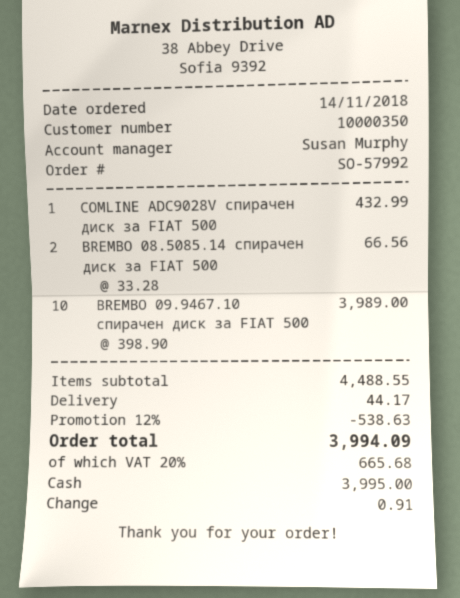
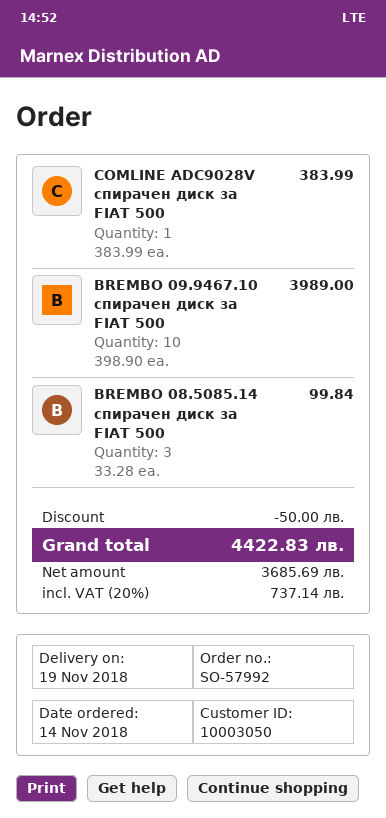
customer number: 10000350 -> 10003050
COMLINE ADC9028V спирачен диск за FIAT 500: 1 x 432.99 = 432.99 -> 1 x 383.99 = 383.99
BREMBO 08.5085.14 спирачен диск за FIAT 500: 2 x 33.28 = 66.56 -> 3 x 33.28 = 99.84
discount: 538.63 -> 50.00
shipping: 44.17 -> none
tax: 20% = 665.68 -> 20% = 737.14
total: 3994.09 -> 4422.83

